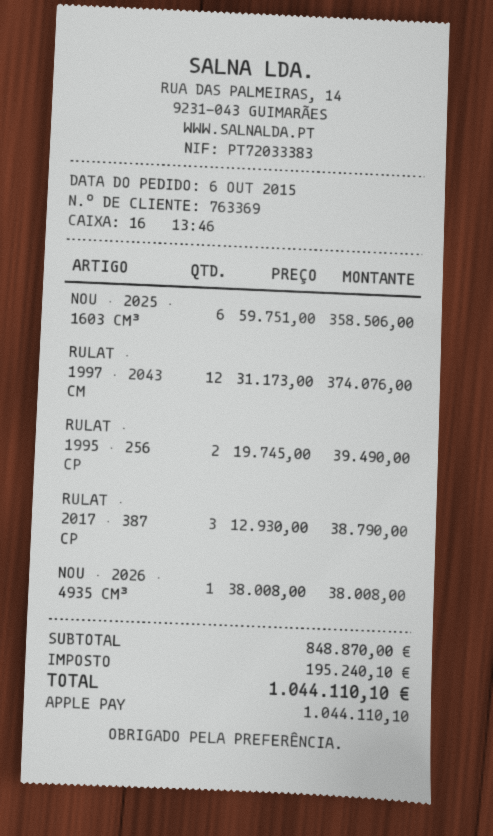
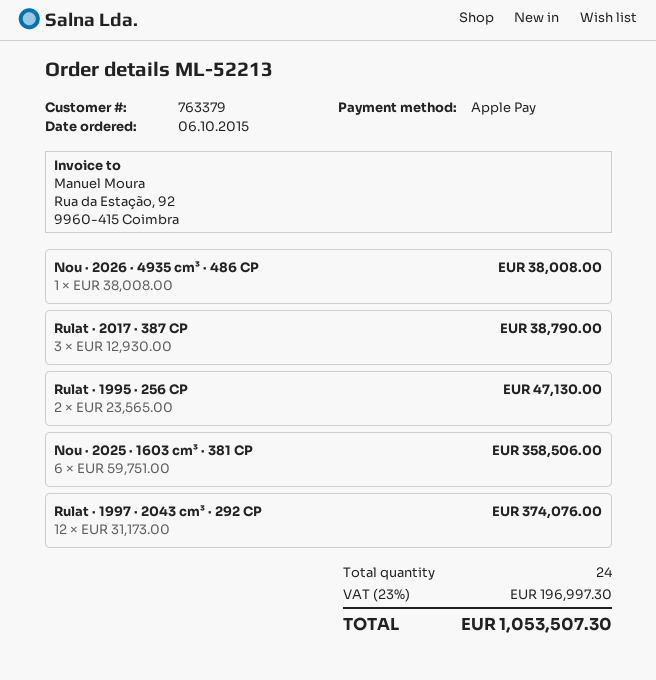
customer number: 763369 -> 763379
RULAT · 1995 · 256 CP: 2 x 19745.00 = 39490.00 -> 2 x 23565.00 = 47130.00
tax: 195240.10 -> 196997.30
total: 1044110.10 -> 1053507.30

